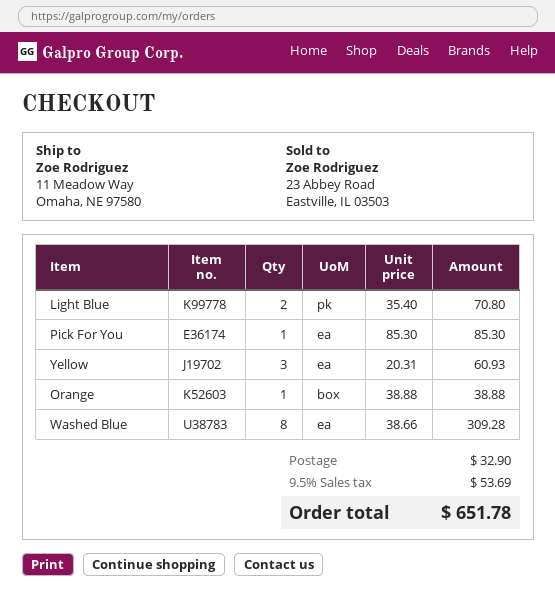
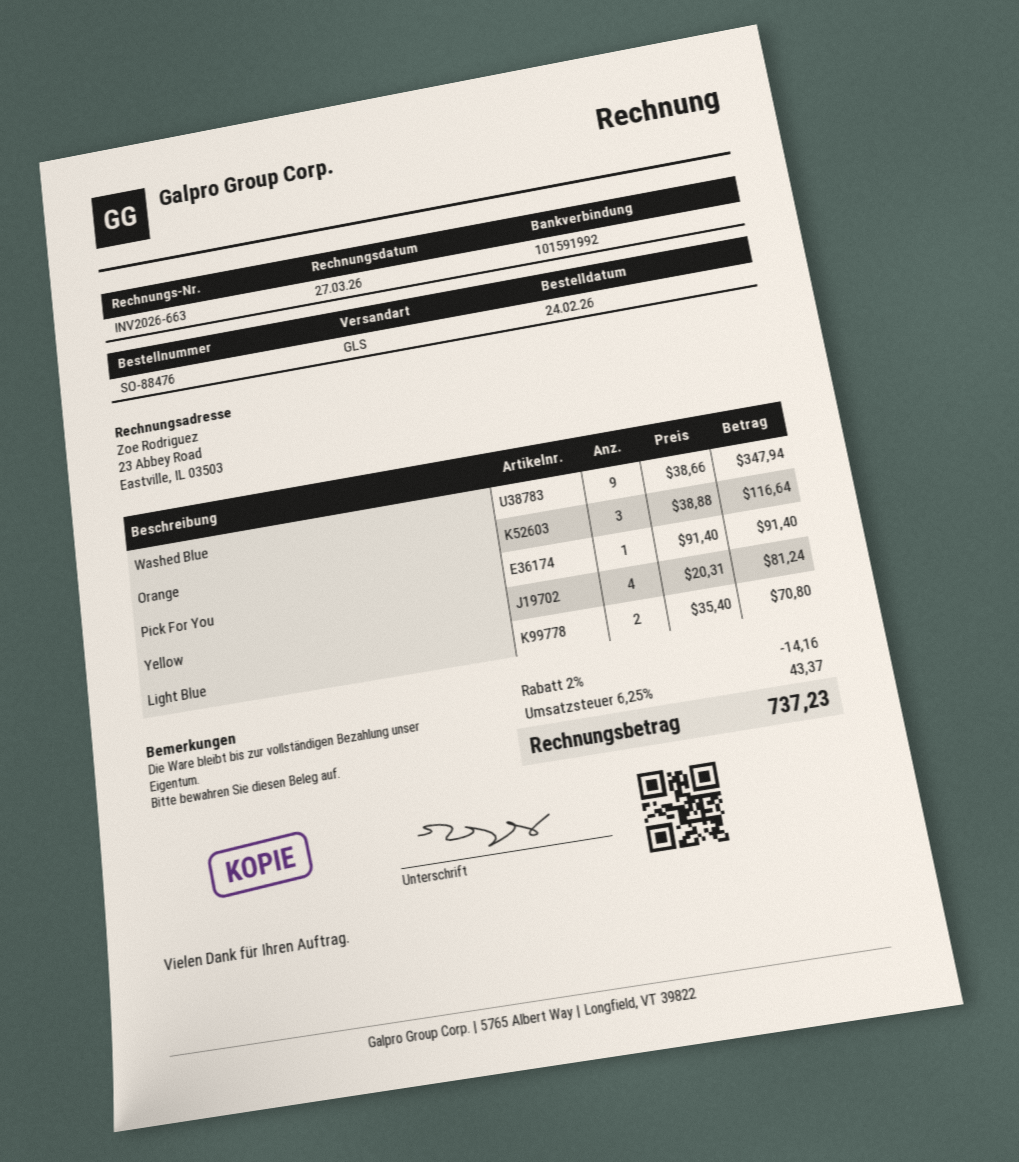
Pick For You: 1 x 85.30 = 85.30 -> 1 x 91.40 = 91.40
Yellow: 3 x 20.31 = 60.93 -> 4 x 20.31 = 81.24
Orange: 1 x 38.88 = 38.88 -> 3 x 38.88 = 116.64
Washed Blue: 8 x 38.66 = 309.28 -> 9 x 38.66 = 347.94
discount: none -> 2% = 14.16
shipping: 32.90 -> none
tax: 9.5% = 53.69 -> 6.25% = 43.37
total: 651.78 -> 737.23

